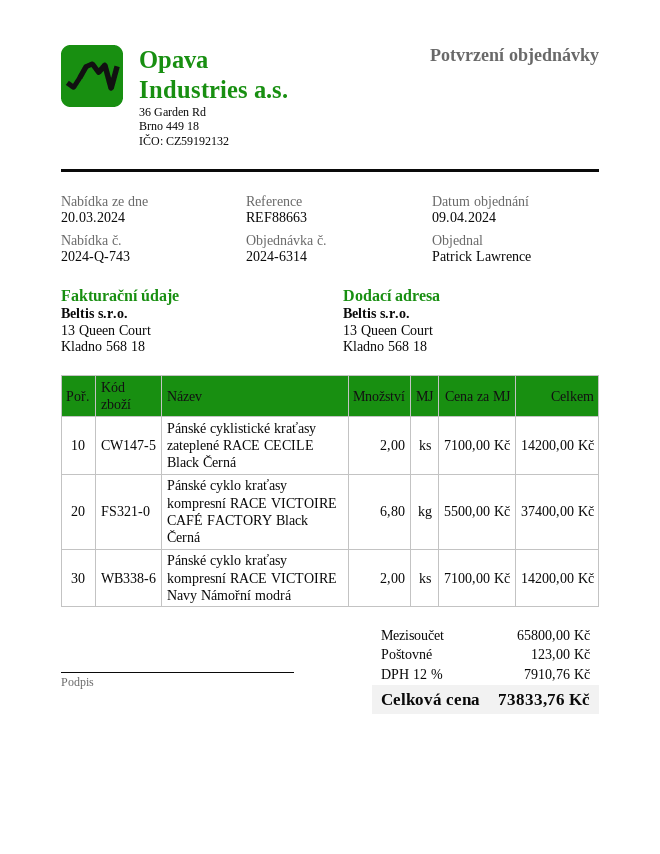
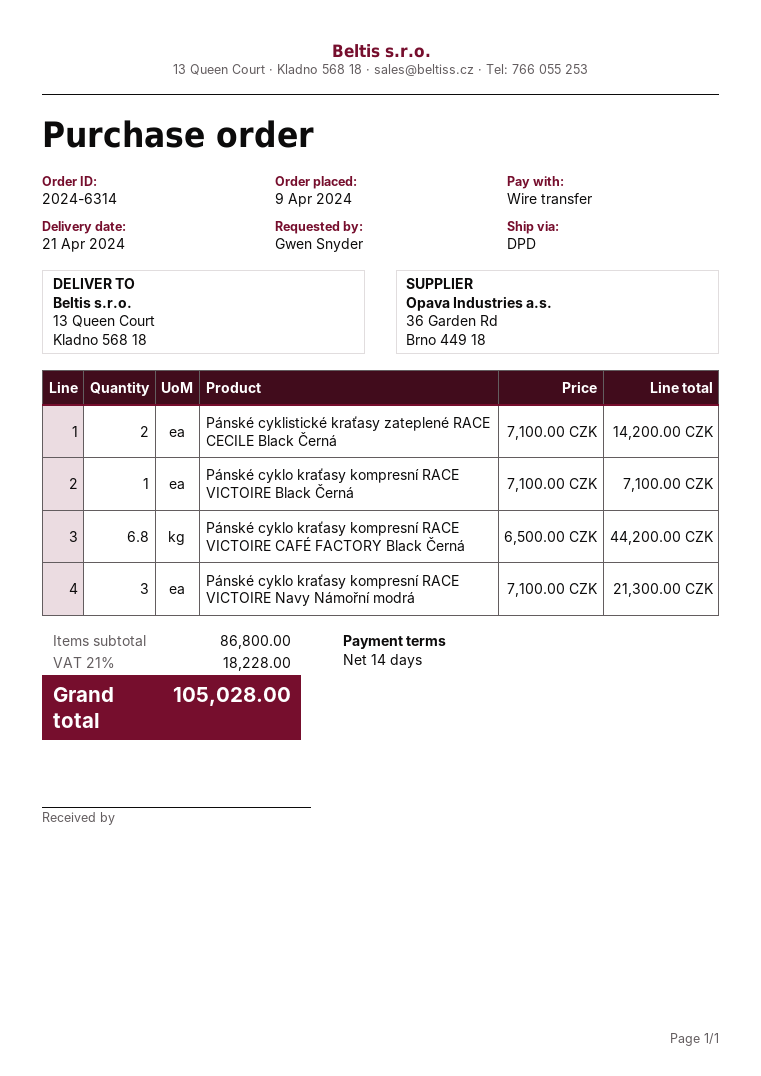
ordered by: Patrick Lawrence -> Gwen Snyder
Pánské cyklo kraťasy kompresní RACE VICTOIRE CAFÉ FACTORY Black Černá: 6.8 x 5500.00 = 37400.00 -> 6.8 x 6500.00 = 44200.00
Pánské cyklo kraťasy kompresní RACE VICTOIRE Navy Námořní modrá: 2 x 7100.00 = 14200.00 -> 3 x 7100.00 = 21300.00
Pánské cyklo kraťasy kompresní RACE VICTOIRE Black Černá: none -> 1 x 7100.00 = 7100.00
subtotal: 65800.00 -> 86800.00
shipping: 123.00 -> none
tax: 12% = 7910.76 -> 21% = 18228.00
total: 73833.76 -> 105028.00

